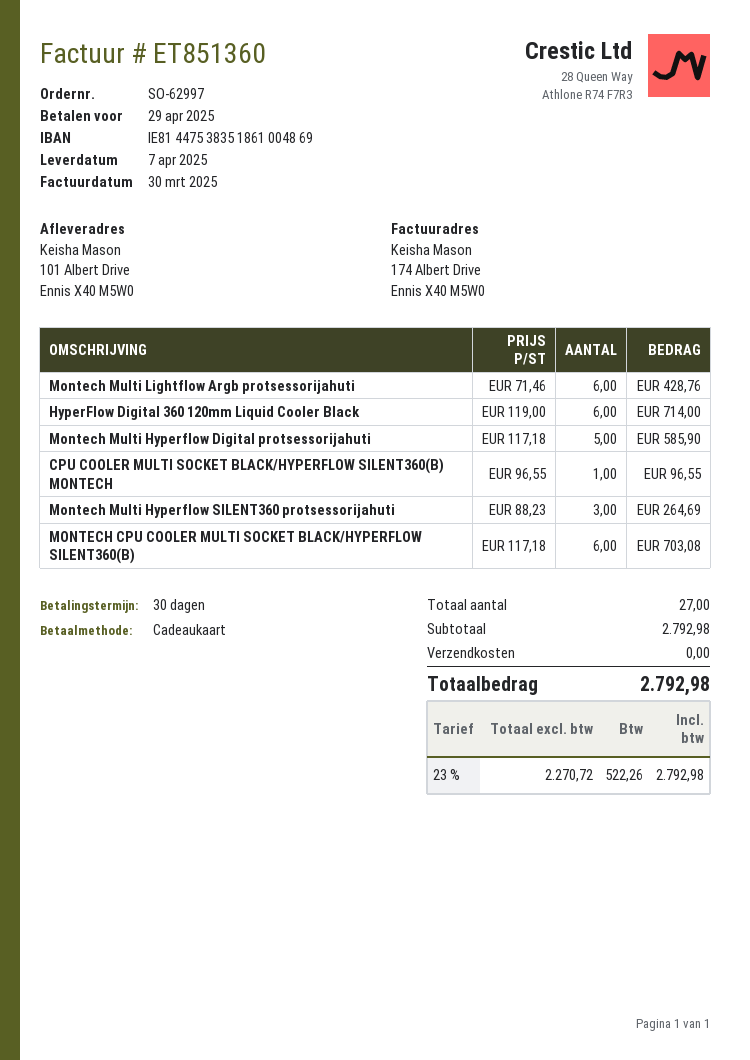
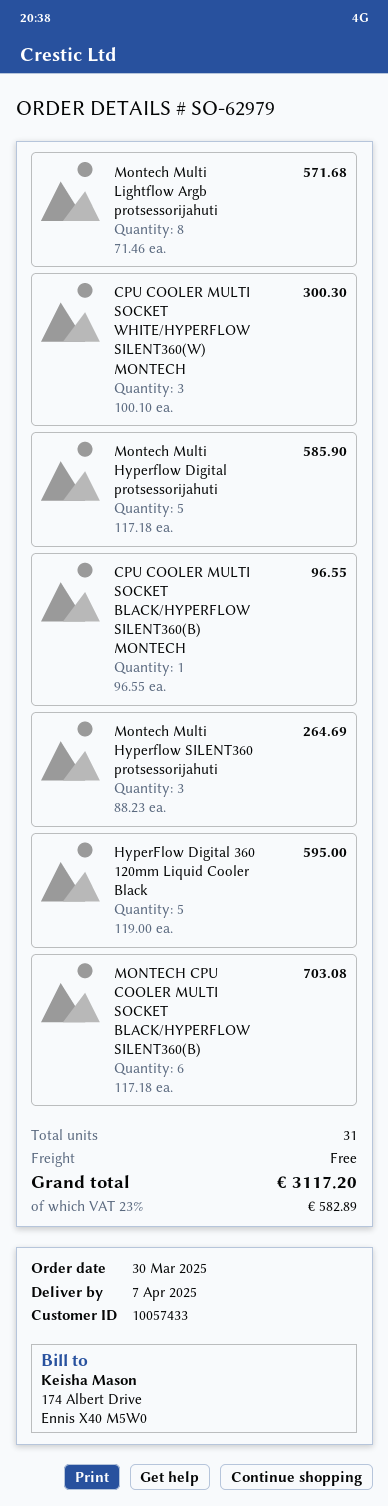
order number: SO-62997 -> SO-62979
Montech Multi Lightflow Argb protsessorijahuti: 6 x 71.46 = 428.76 -> 8 x 71.46 = 571.68
HyperFlow Digital 360 120mm Liquid Cooler Black: 6 x 119.00 = 714.00 -> 5 x 119.00 = 595.00
CPU COOLER MULTI SOCKET WHITE/HYPERFLOW SILENT360(W) MONTECH: none -> 3 x 100.10 = 300.30
total quantity: 27 -> 31
tax: 23% = 522.26 -> 23% = 582.89
total: 2792.98 -> 3117.20

